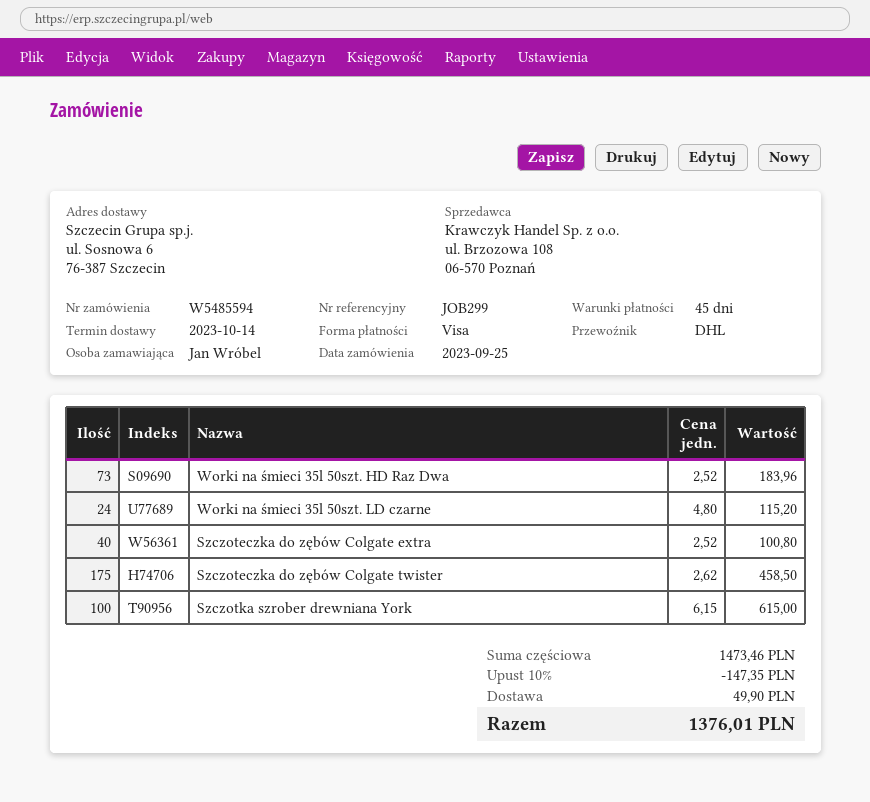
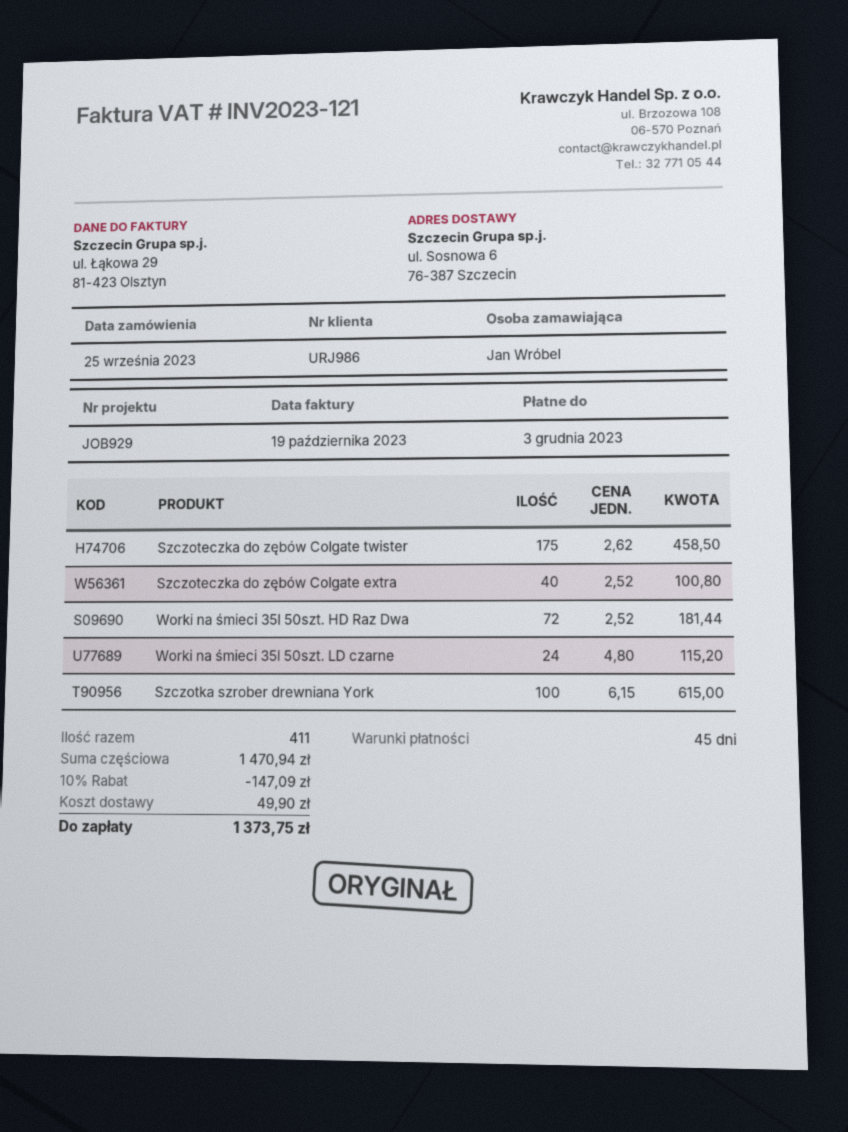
reference: JOB299 -> JOB929
Worki na śmieci 35l 50szt. HD Raz Dwa: 73 x 2.52 = 183.96 -> 72 x 2.52 = 181.44
subtotal: 1473.46 -> 1470.94
discount: 10% = 147.35 -> 10% = 147.09
total: 1376.01 -> 1373.75

